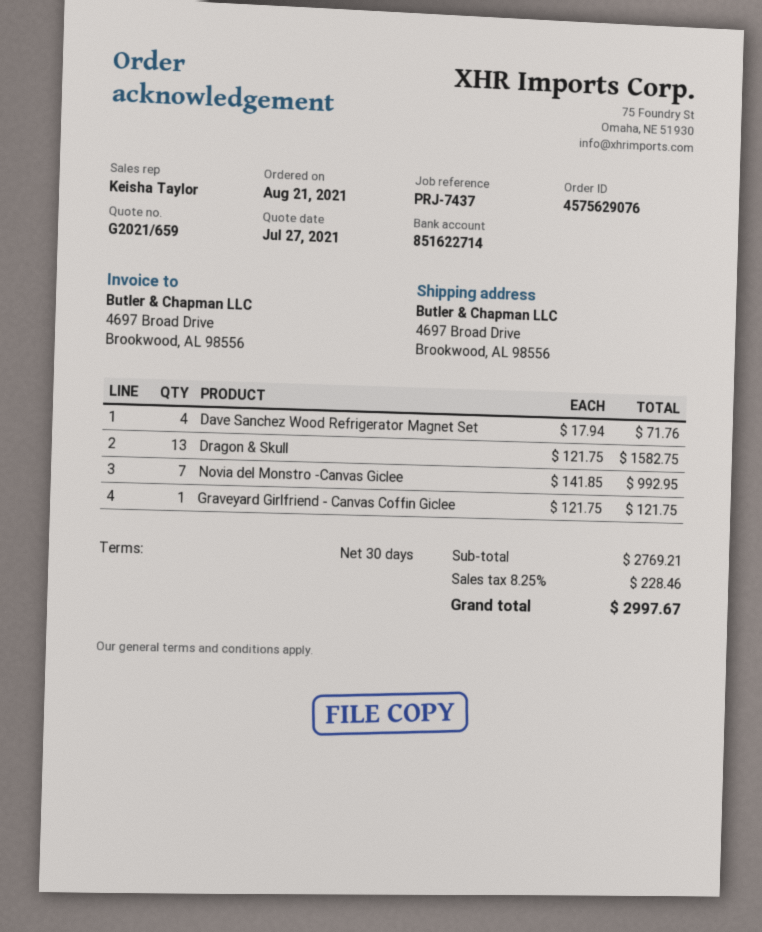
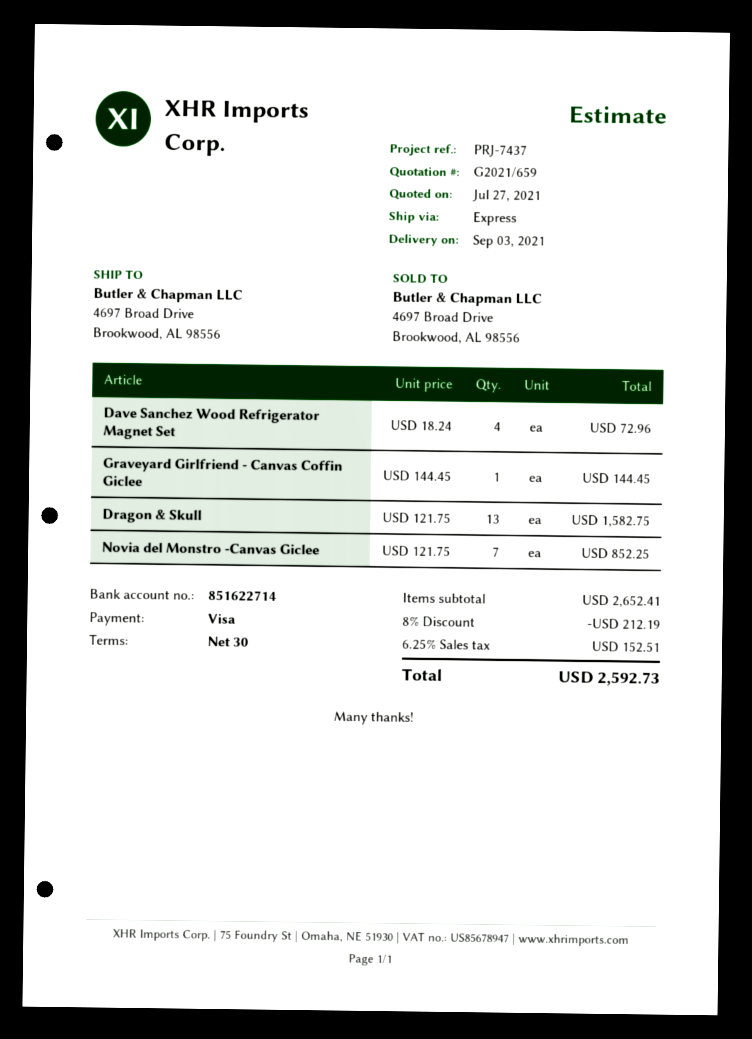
Dave Sanchez Wood Refrigerator Magnet Set: 4 x 17.94 = 71.76 -> 4 x 18.24 = 72.96
Novia del Monstro -Canvas Giclee: 7 x 141.85 = 992.95 -> 7 x 121.75 = 852.25
Graveyard Girlfriend - Canvas Coffin Giclee: 1 x 121.75 = 121.75 -> 1 x 144.45 = 144.45
subtotal: 2769.21 -> 2652.41
discount: none -> 8% = 212.19
tax: 8.25% = 228.46 -> 6.25% = 152.51
total: 2997.67 -> 2592.73

